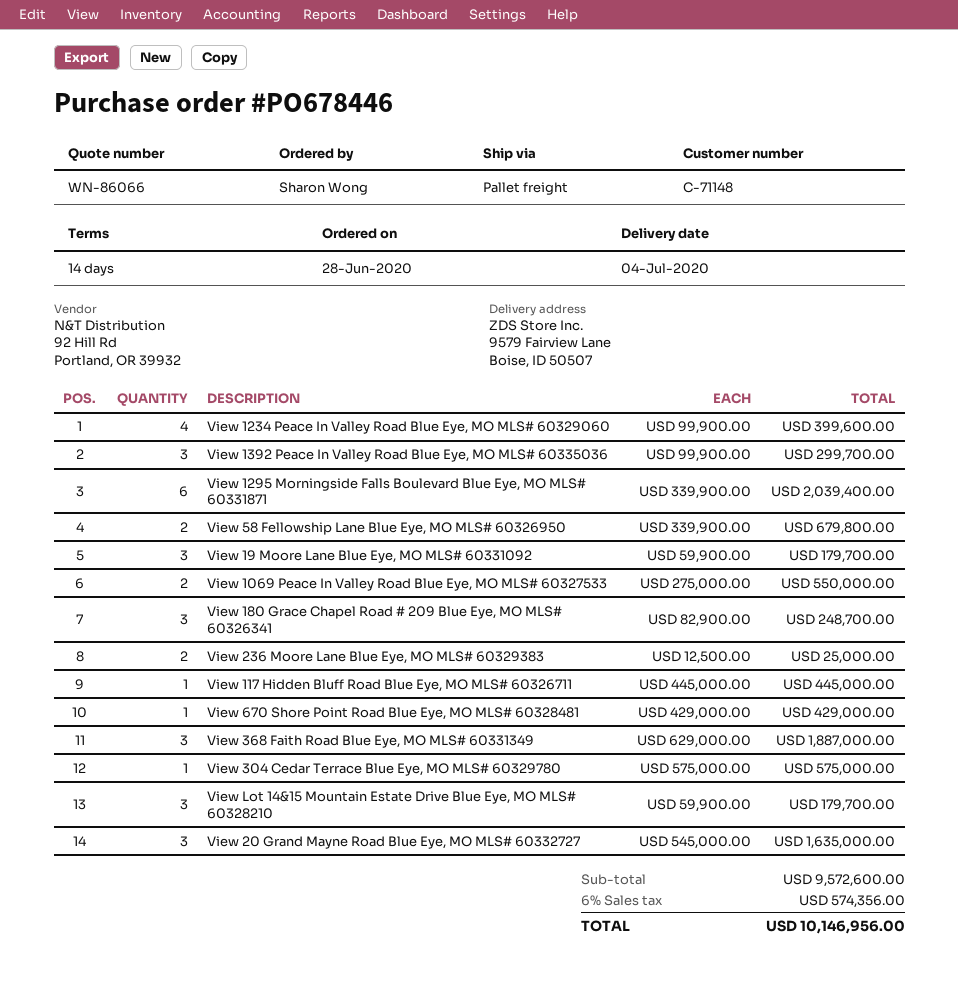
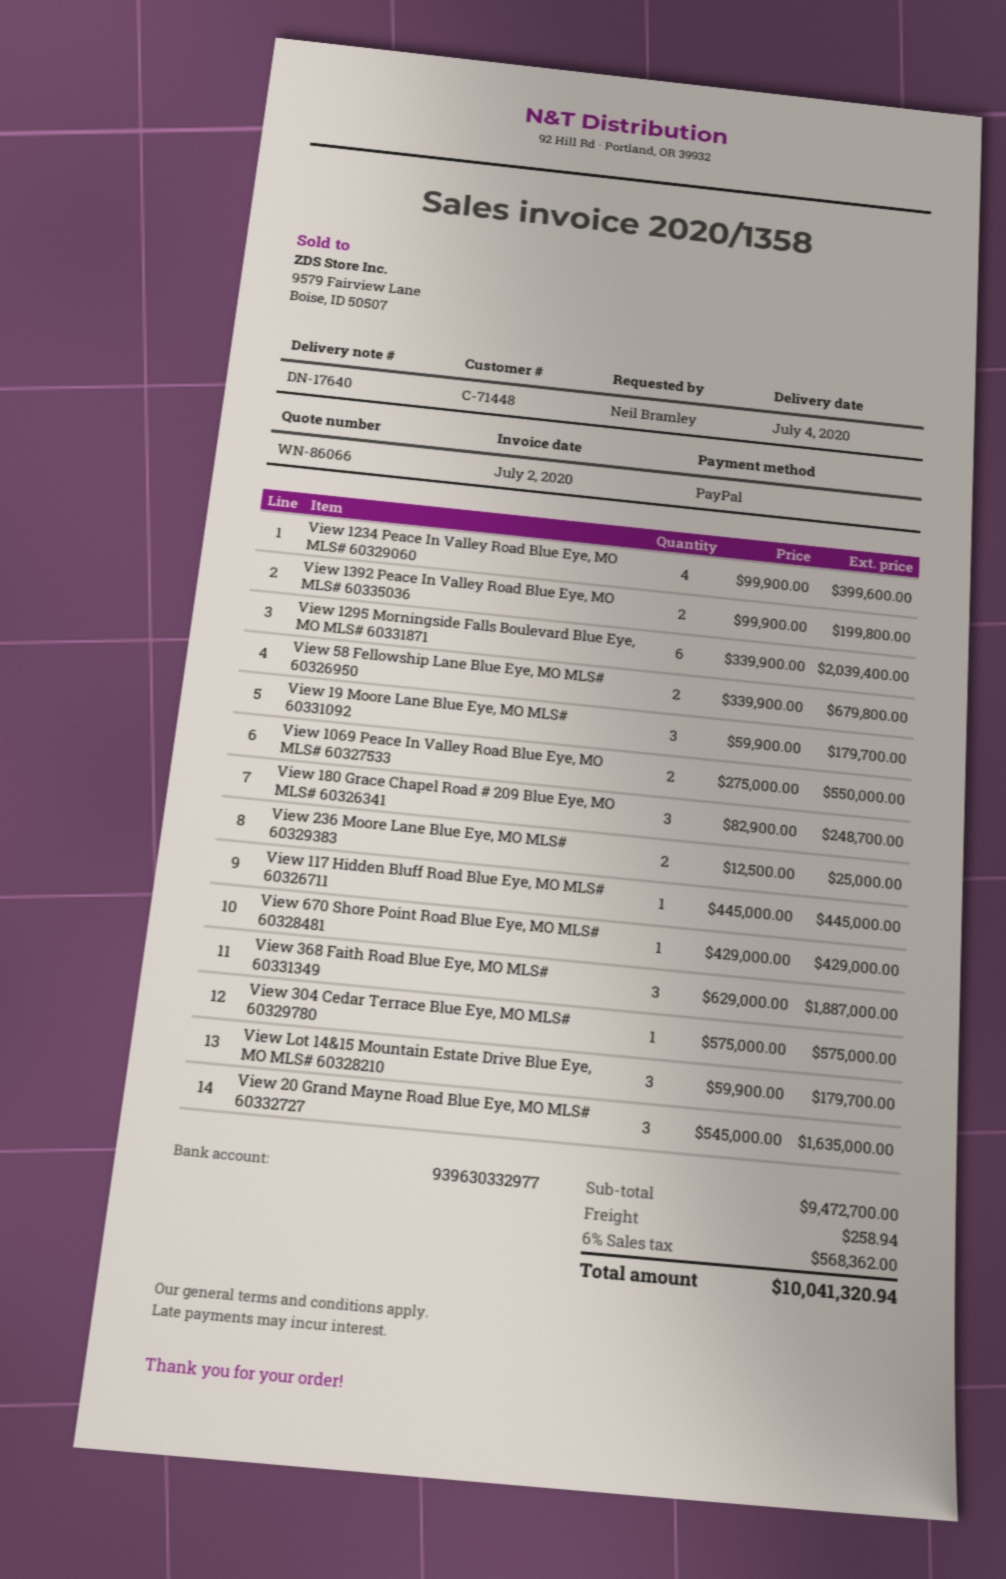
customer number: C-71148 -> C-71448
ordered by: Sharon Wong -> Neil Bramley
View 1392 Peace In Valley Road Blue Eye, MO MLS# 60335036: 3 x 99900.00 = 299700.00 -> 2 x 99900.00 = 199800.00
subtotal: 9572600.00 -> 9472700.00
shipping: none -> 258.94
tax: 6% = 574356.00 -> 6% = 568362.00
total: 10146956.00 -> 10041320.94

